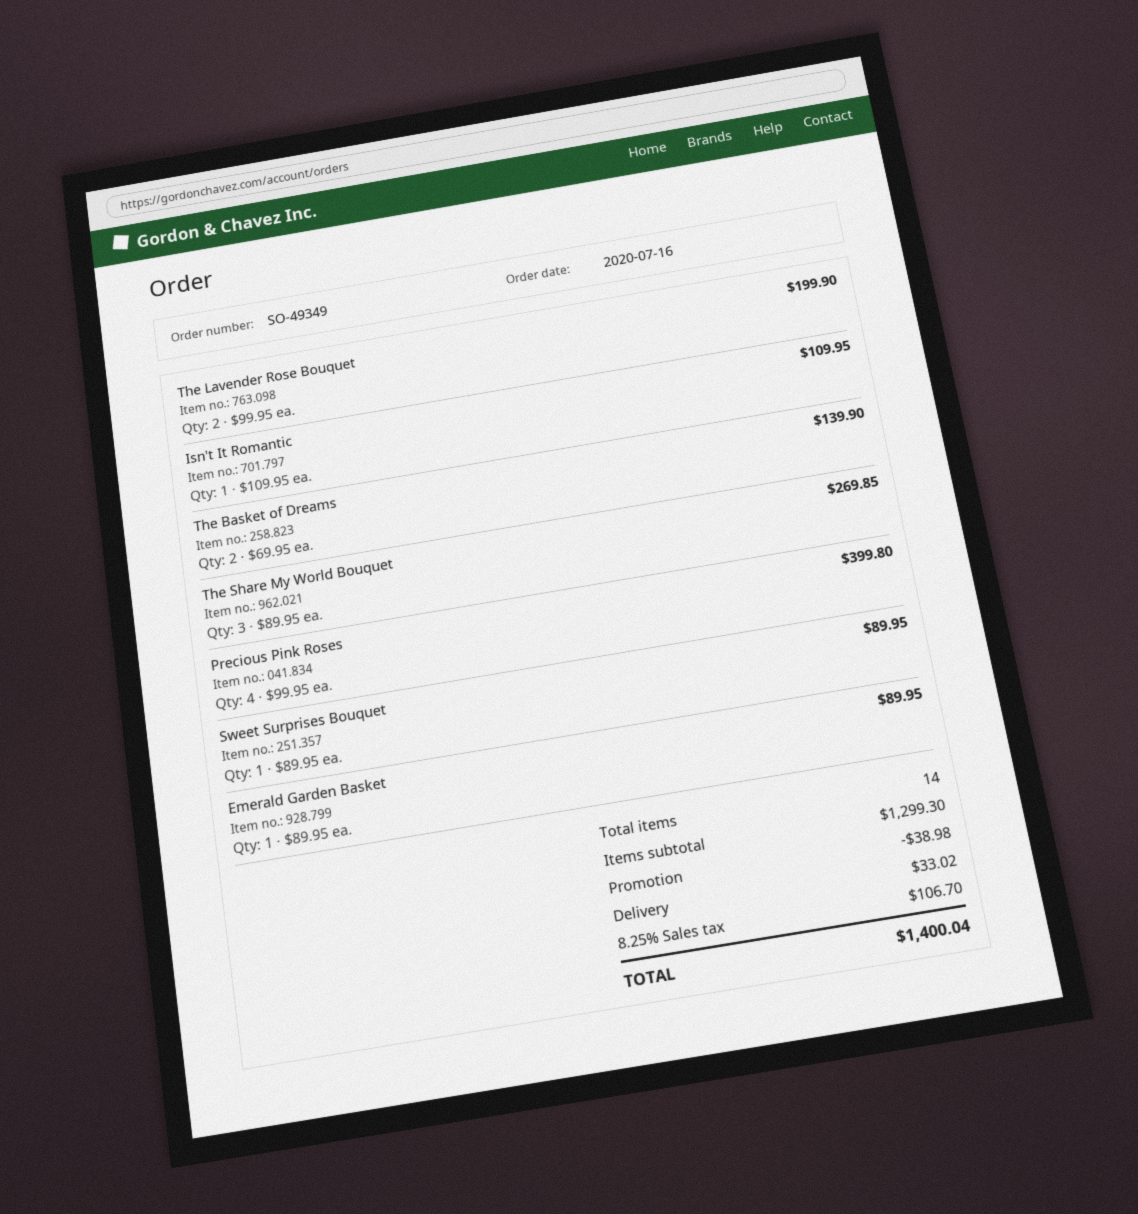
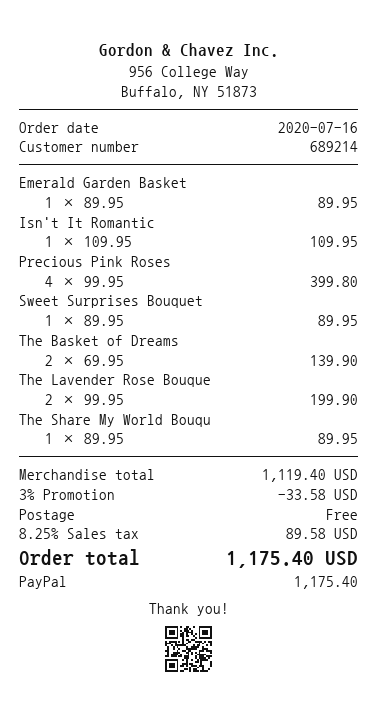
The Share My World Bouquet: 3 x 89.95 = 269.85 -> 1 x 89.95 = 89.95
subtotal: 1299.30 -> 1119.40
discount: 38.98 -> 33.58
shipping: 33.02 -> 0.00
tax: 8.25% = 106.70 -> 8.25% = 89.58
total: 1400.04 -> 1175.40

